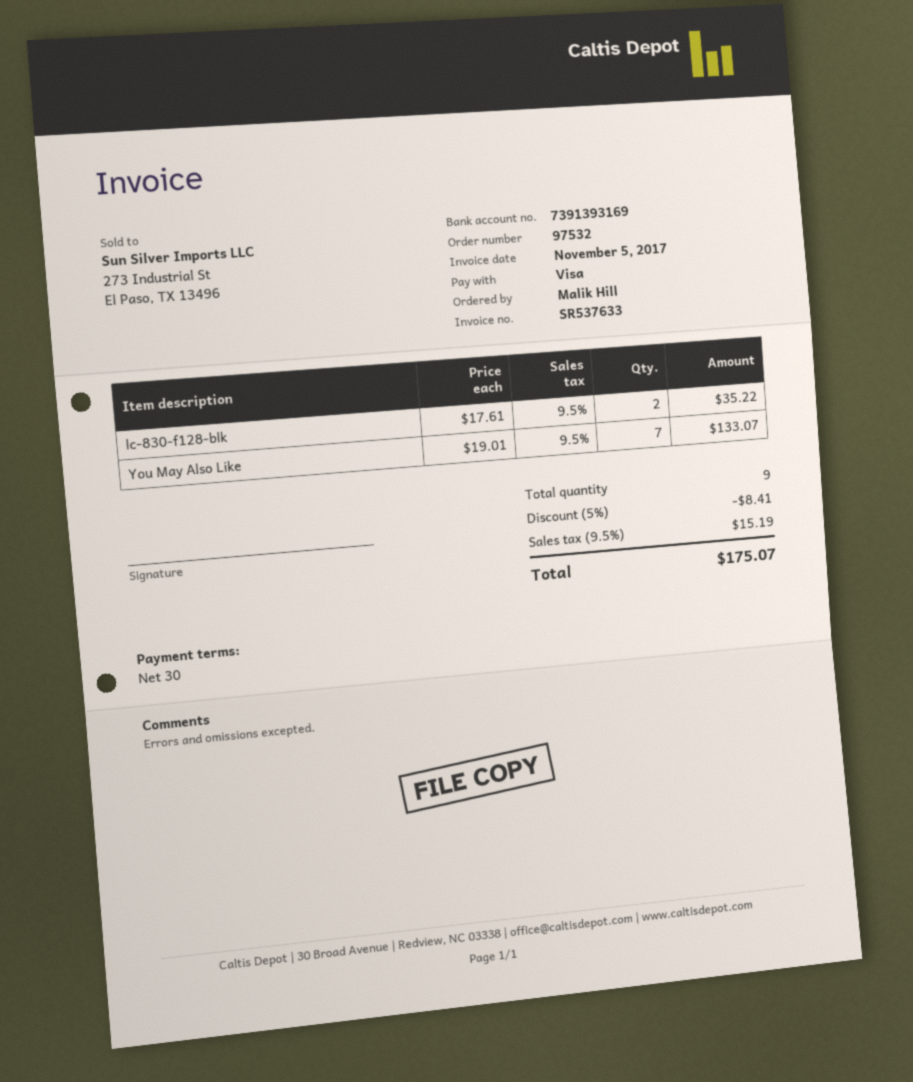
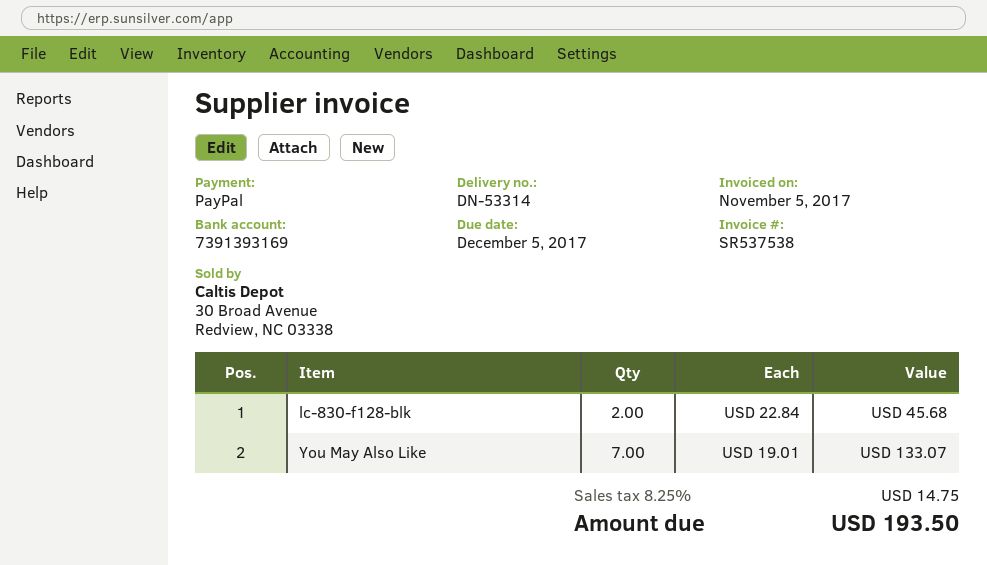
invoice number: SR537633 -> SR537538
payment method: Visa -> PayPal
lc-830-f128-blk: 2 x 17.61 = 35.22 -> 2 x 22.84 = 45.68
discount: 5% = 8.41 -> none
tax: 9.5% = 15.19 -> 8.25% = 14.75
total: 175.07 -> 193.50

